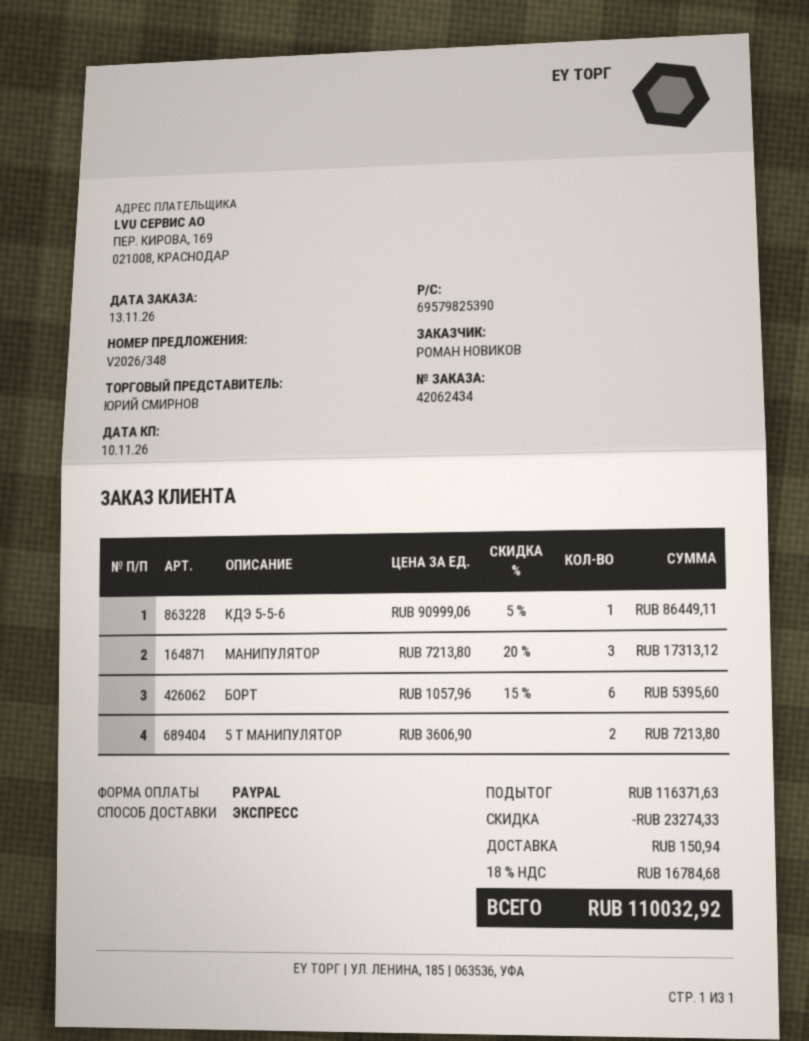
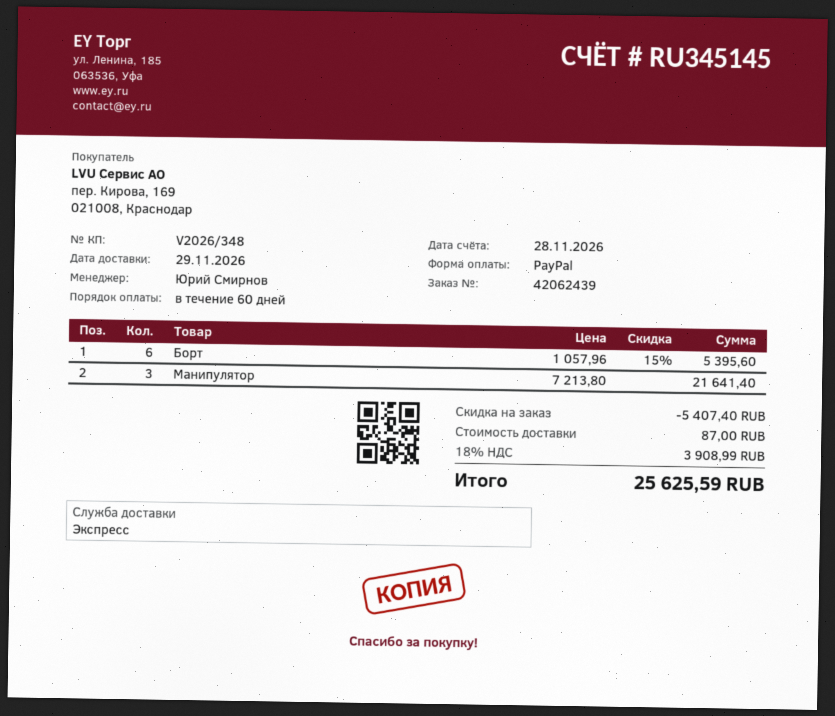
order number: 42062434 -> 42062439
КДЭ 5-5-6: 1 x 90999.06 - 5% = 86449.11 -> none
МАНИПУЛЯТОР: 3 x 7213.80 - 20% = 17313.12 -> 3 x 7213.80 = 21641.40
5 Т МАНИПУЛЯТОР: 2 x 3606.90 = 7213.80 -> none
discount: 23274.33 -> 5407.40
shipping: 150.94 -> 87.00
tax: 18% = 16784.68 -> 18% = 3908.99
total: 110032.92 -> 25625.59

